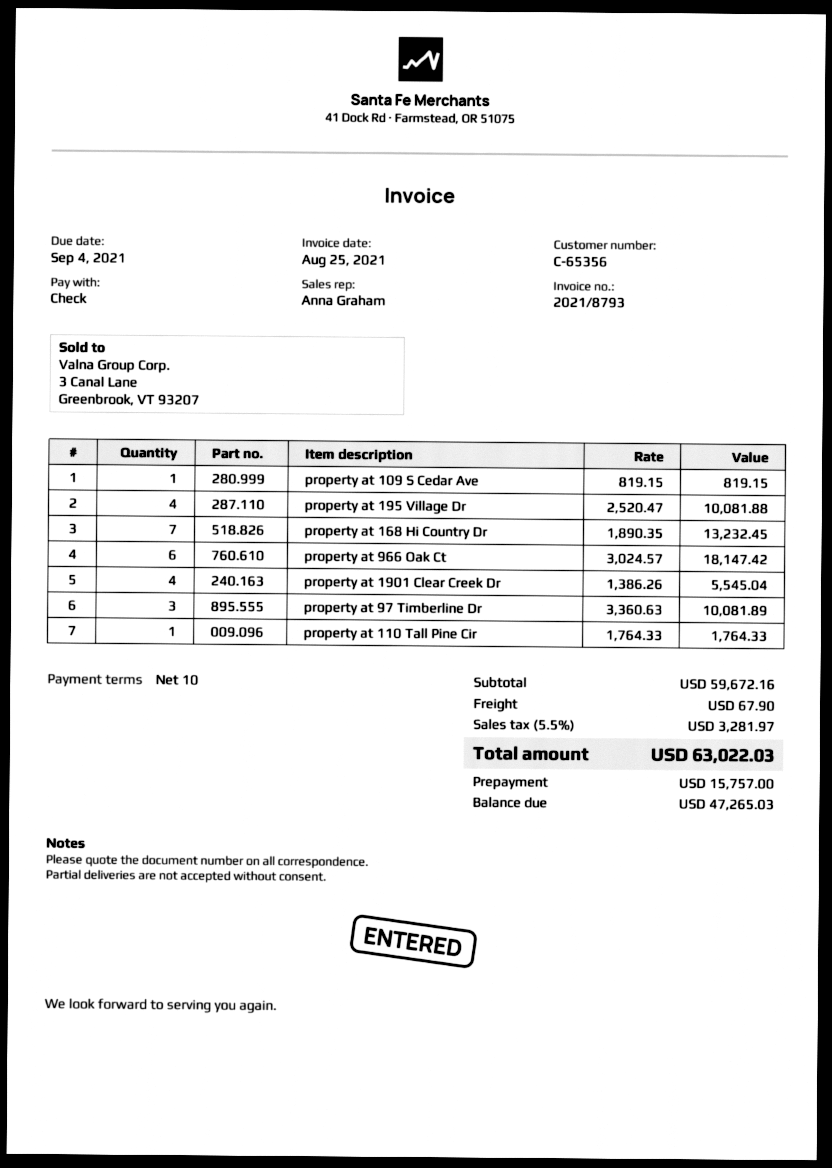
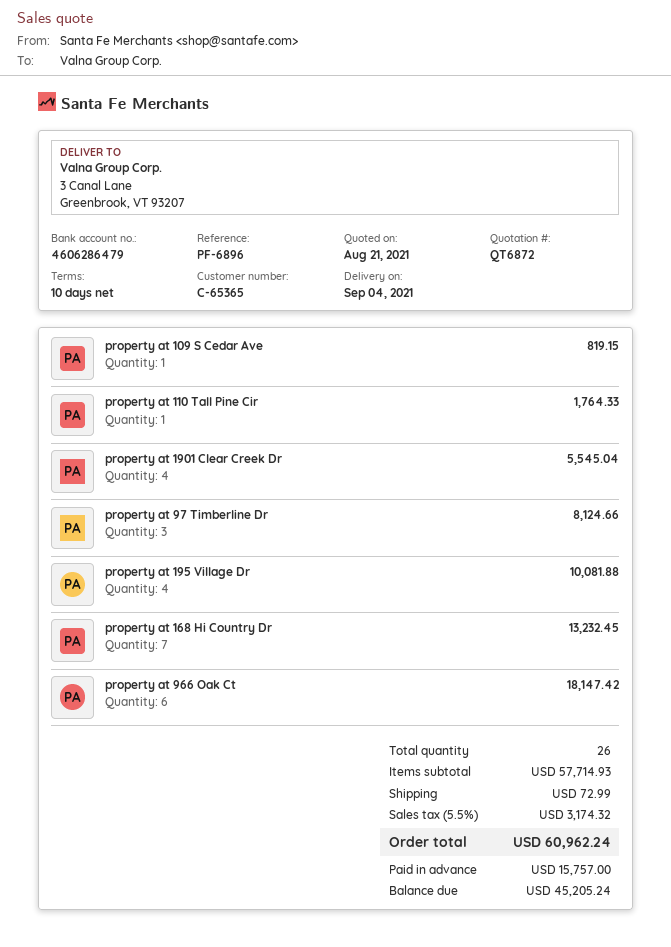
customer number: C-65356 -> C-65365
property at 97 Timberline Dr: 3 for 10081.89 -> 3 for 8124.66
subtotal: 59672.16 -> 57714.93
shipping: 67.90 -> 72.99
tax: 5.5% = 3281.97 -> 5.5% = 3174.32
total: 63022.03 -> 60962.24
balance: 47265.03 -> 45205.24

